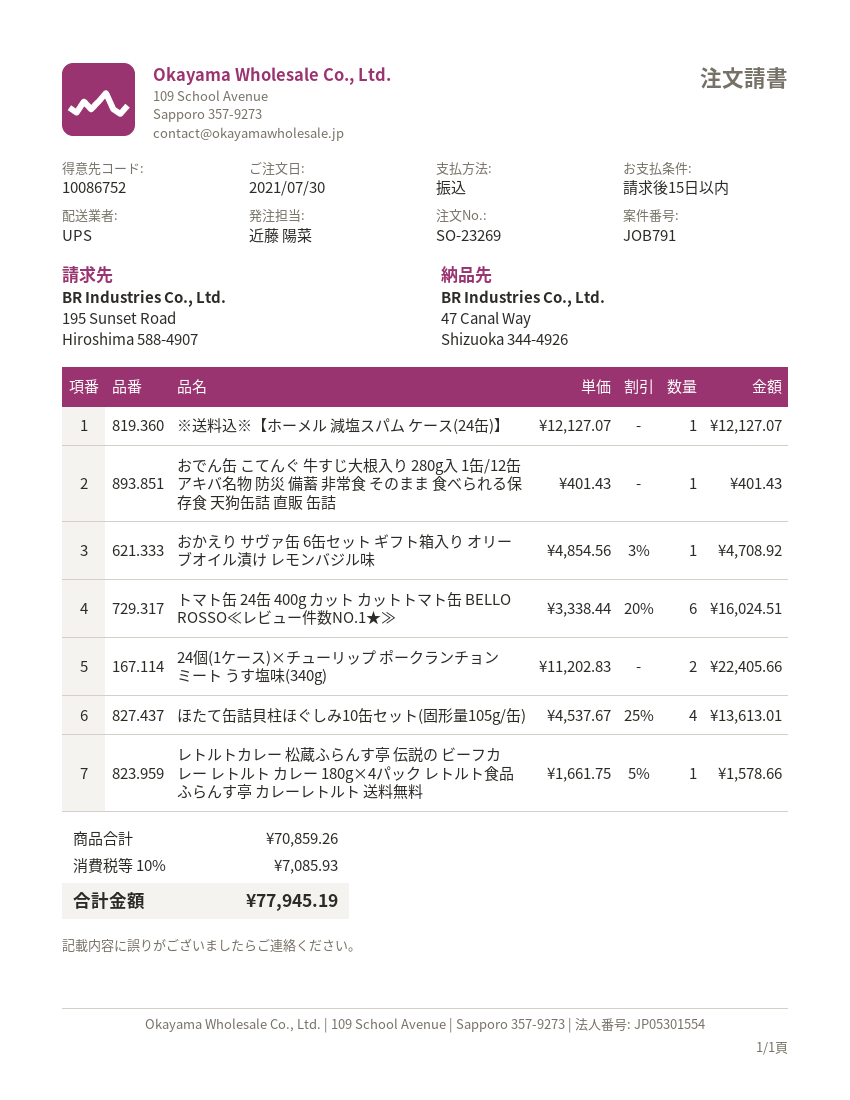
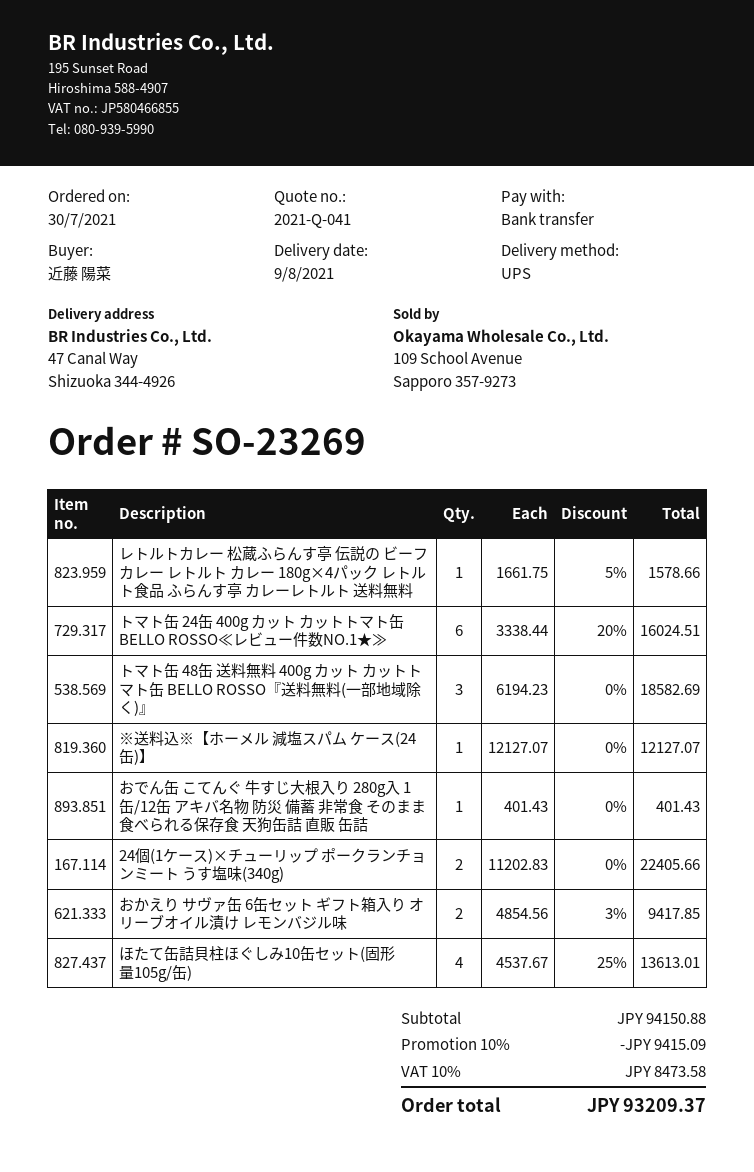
おかえり サヴァ缶 6缶セット ギフト箱入り オリーブオイル漬け レモンバジル味: 1 x 4854.56 - 3% = 4708.92 -> 2 x 4854.56 - 3% = 9417.85
トマト缶 48缶 送料無料 400g カット カットトマト缶 BELLO ROSSO『送料無料(一部地域除く)』: none -> 3 x 6194.23 = 18582.69
subtotal: 70859.26 -> 94150.88
discount: none -> 10% = 9415.09
tax: 10% = 7085.93 -> 10% = 8473.58
total: 77945.19 -> 93209.37

